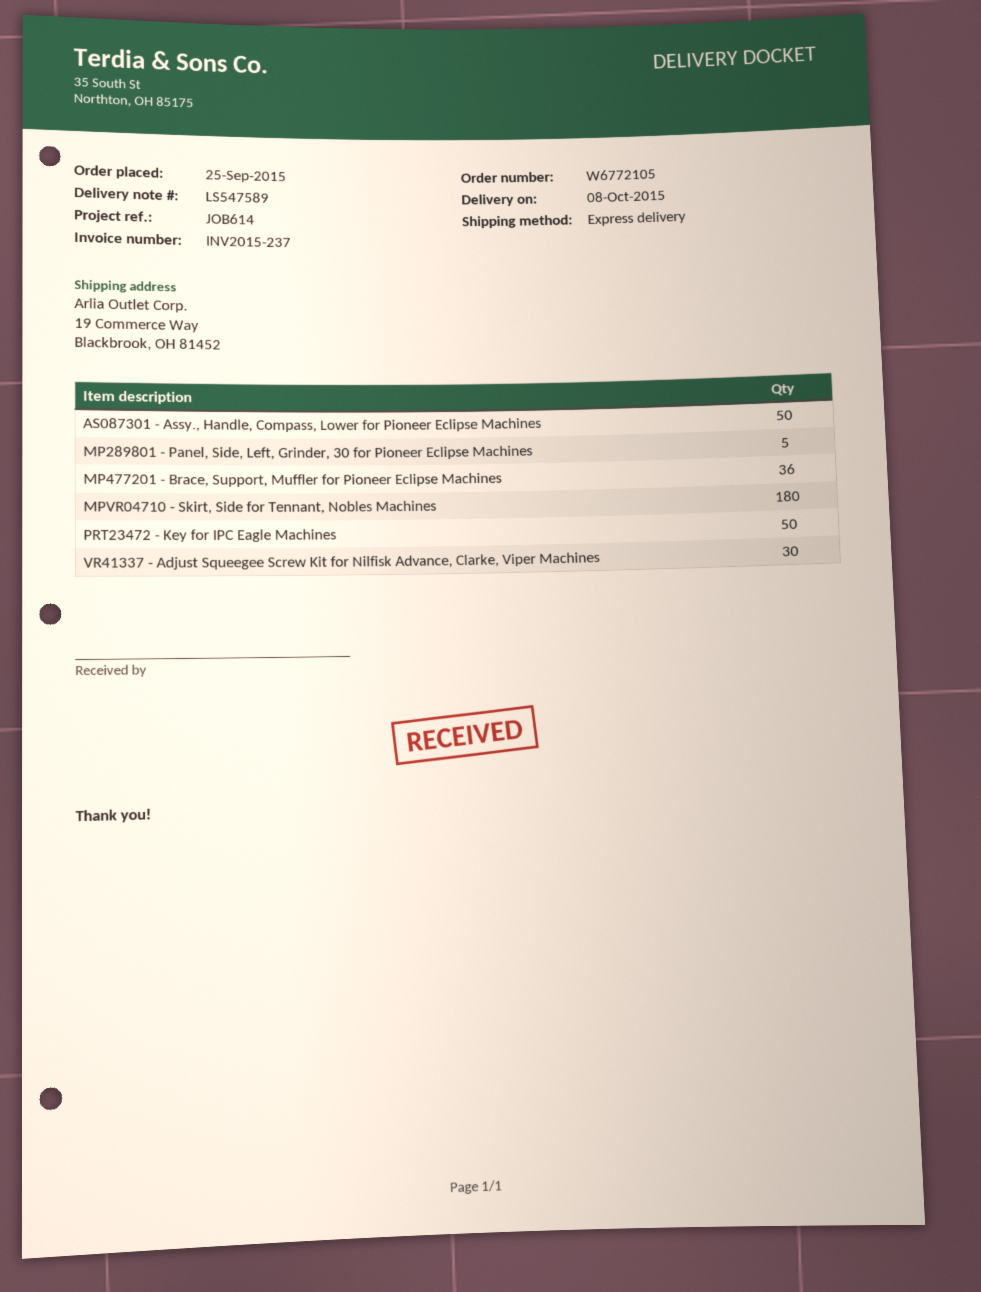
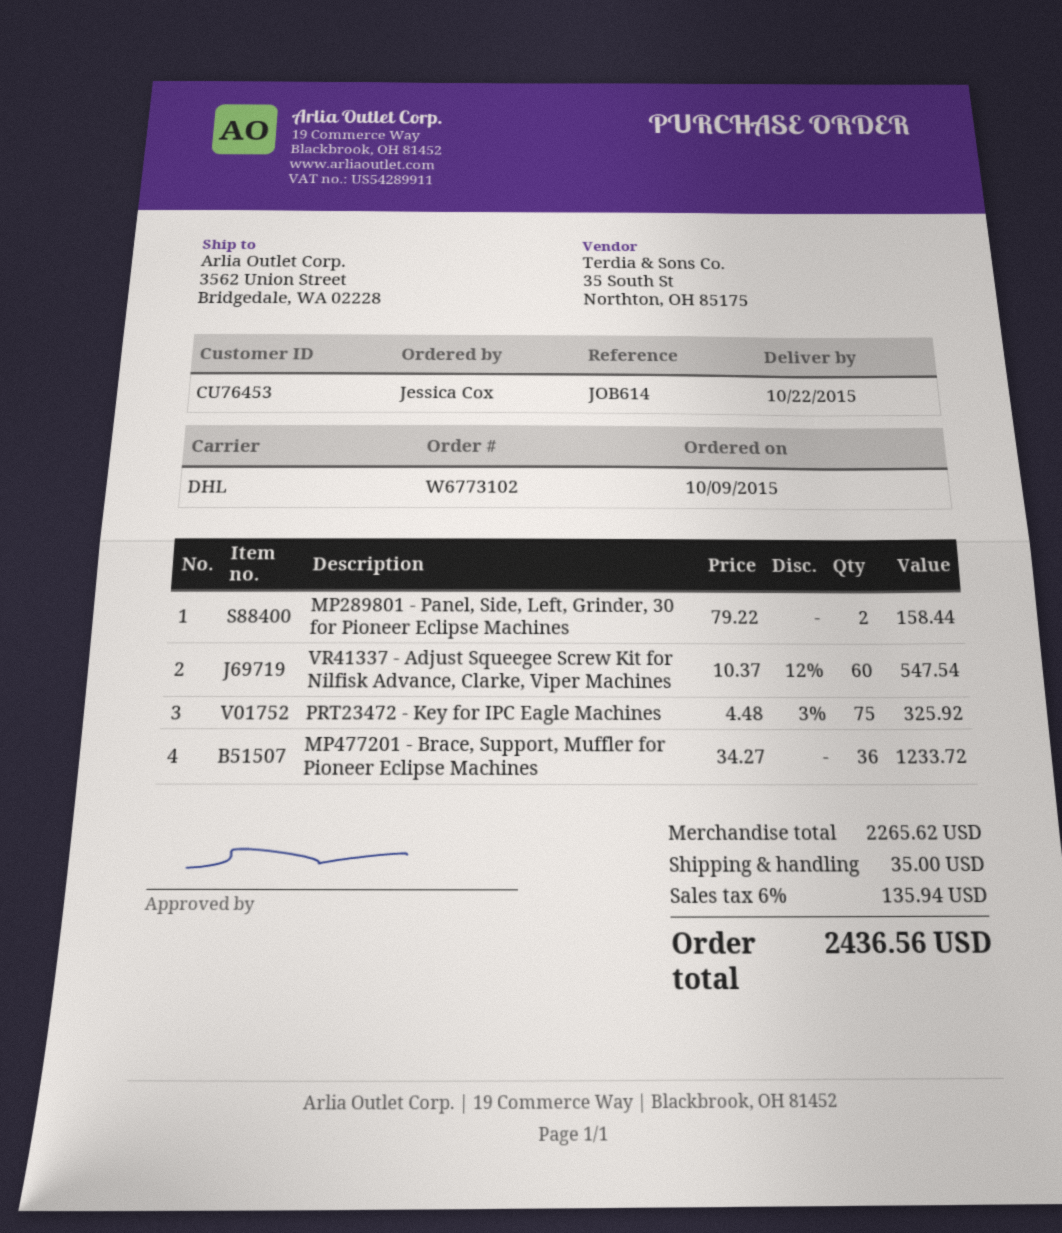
order number: W6772105 -> W6773102
order date: 2015-09-25 -> 2015-10-09
delivery date: 2015-10-08 -> 2015-10-22
shipping method: express -> DHL
ship to: 19 Commerce Way, Blackbrook, OH 81452 -> 3562 Union Street, Bridgedale, WA 02228
AS087301 - Assy., Handle, Compass, Lower for Pioneer Eclipse Machines: 50 -> none
MP289801 - Panel, Side, Left, Grinder, 30 for Pioneer Eclipse Machines: 5 -> 2
MPVR04710 - Skirt, Side for Tennant, Nobles Machines: 180 -> none
PRT23472 - Key for IPC Eagle Machines: 50 -> 75
VR41337 - Adjust Squeegee Screw Kit for Nilfisk Advance, Clarke, Viper Machines: 30 -> 60

